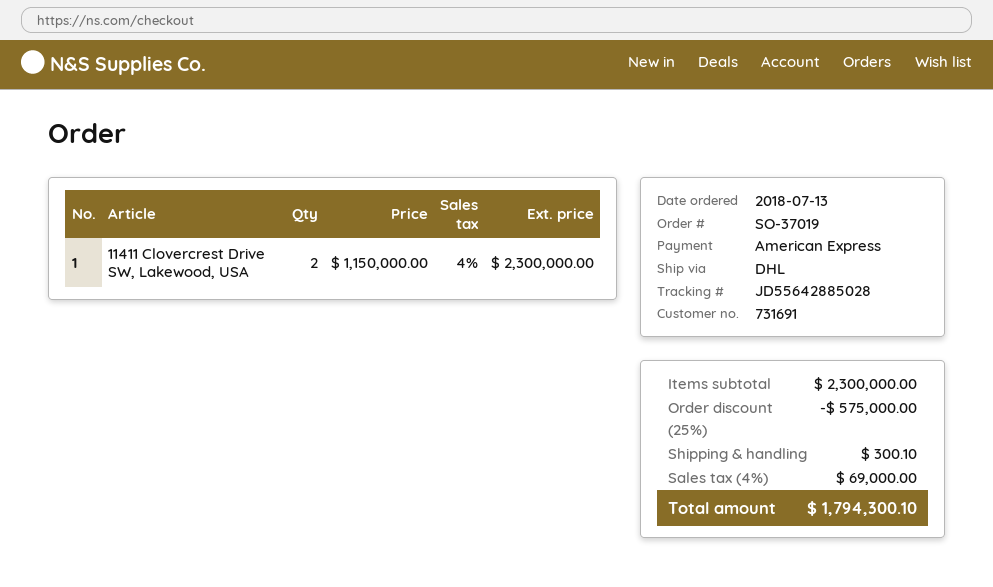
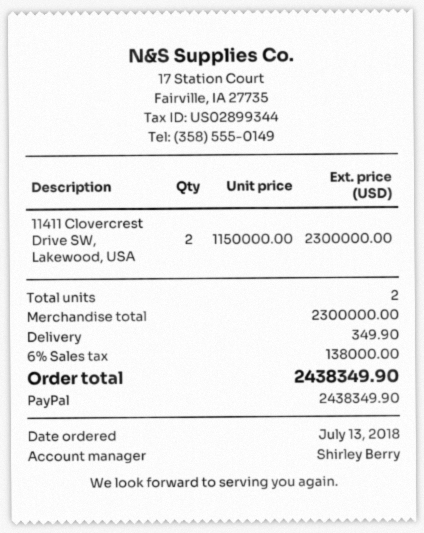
payment method: American Express -> PayPal
discount: 25% = 575000.00 -> none
shipping: 300.10 -> 349.90
tax: 4% = 69000.00 -> 6% = 138000.00
total: 1794300.10 -> 2438349.90

